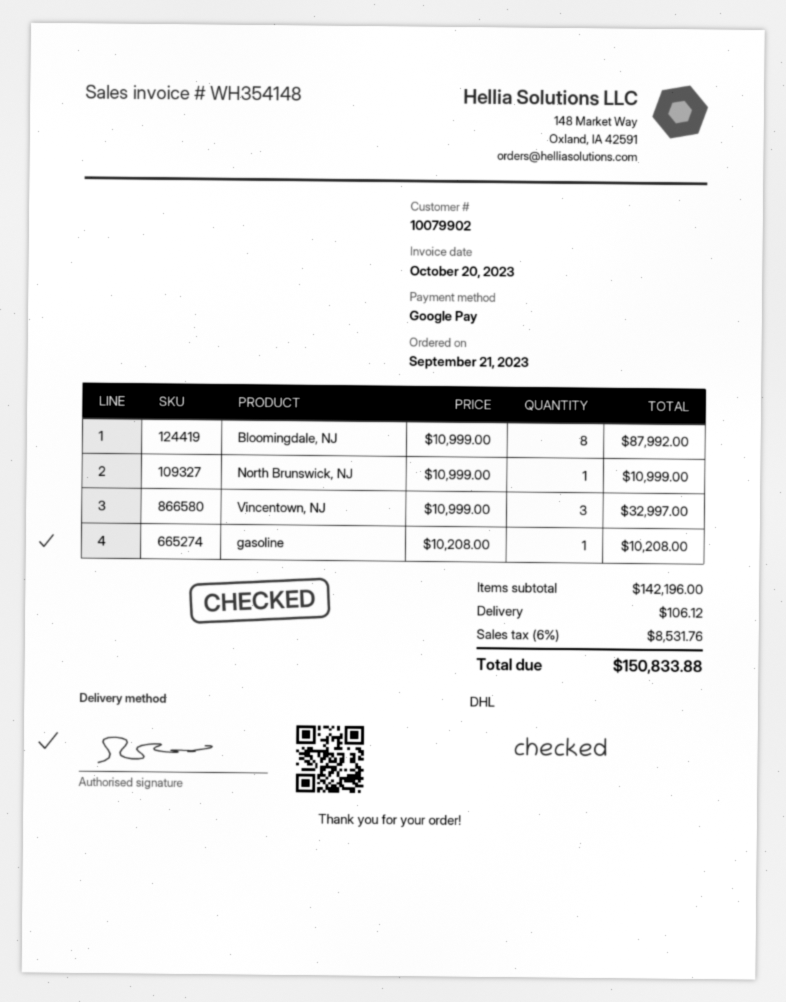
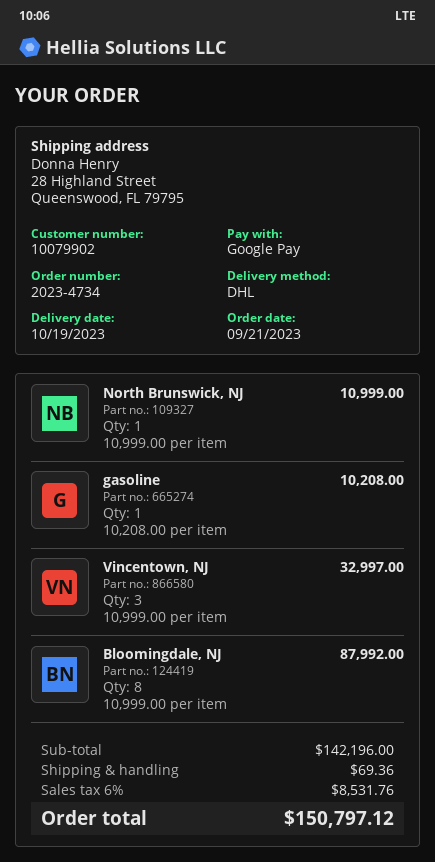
shipping: 106.12 -> 69.36
total: 150833.88 -> 150797.12

